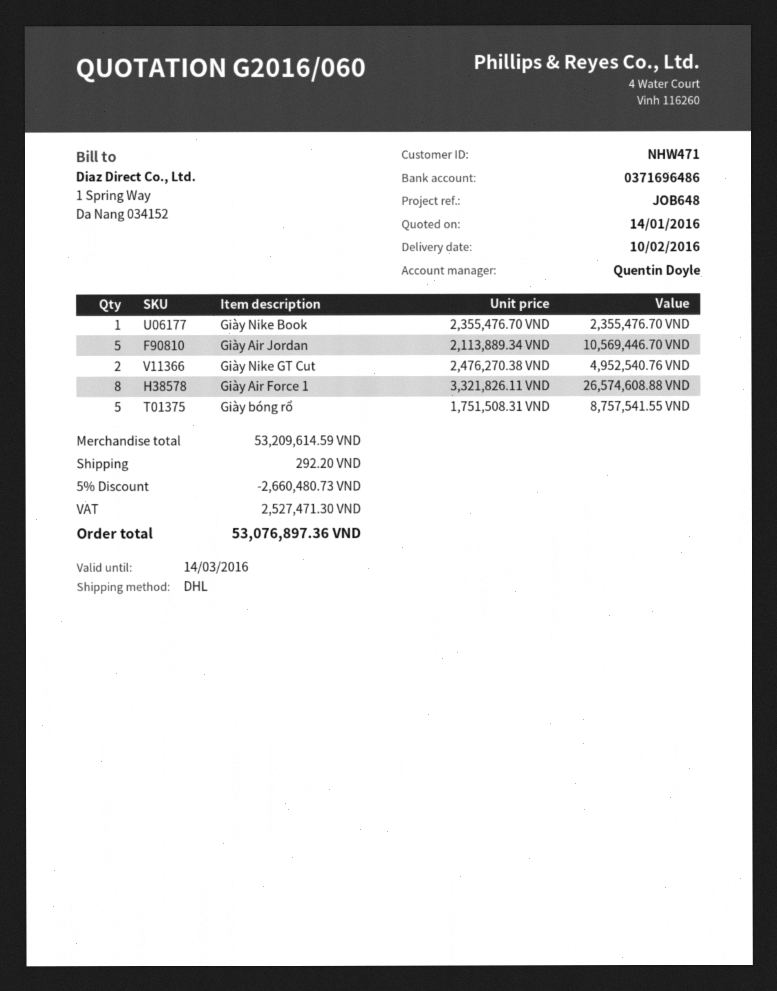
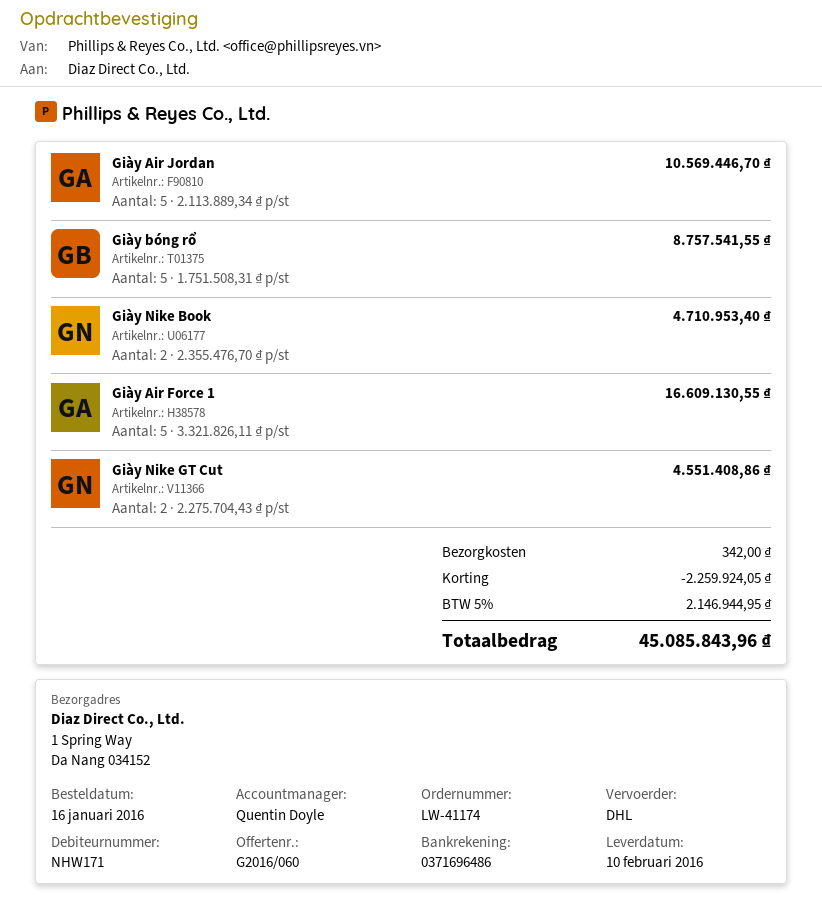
customer number: NHW471 -> NHW171
Giày Nike Book: 1 x 2355476.70 = 2355476.70 -> 2 x 2355476.70 = 4710953.40
Giày Nike GT Cut: 2 x 2476270.38 = 4952540.76 -> 2 x 2275704.43 = 4551408.86
Giày Air Force 1: 8 x 3321826.11 = 26574608.88 -> 5 x 3321826.11 = 16609130.55
discount: 2660480.73 -> 2259924.05
shipping: 292.20 -> 342.00
tax: 2527471.30 -> 2146944.95
total: 53076897.36 -> 45085843.96

